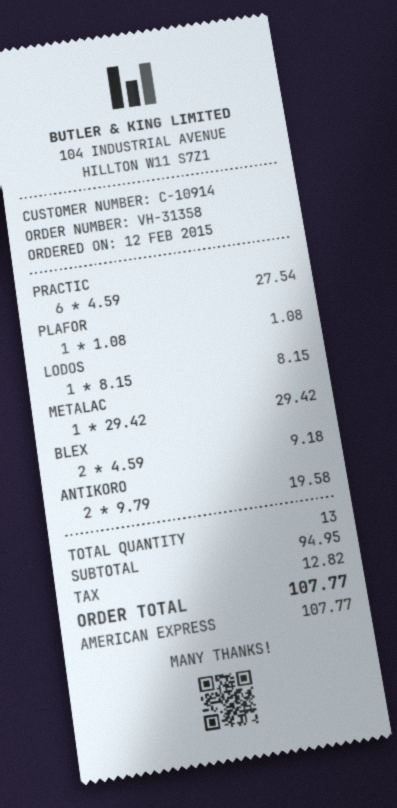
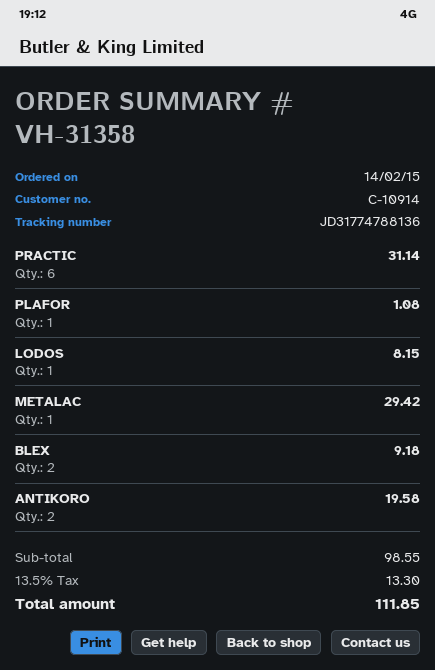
order date: 2015-02-12 -> 2015-02-14
PRACTIC: 6 for 27.54 -> 6 for 31.14
subtotal: 94.95 -> 98.55
tax: 12.82 -> 13.30
total: 107.77 -> 111.85

